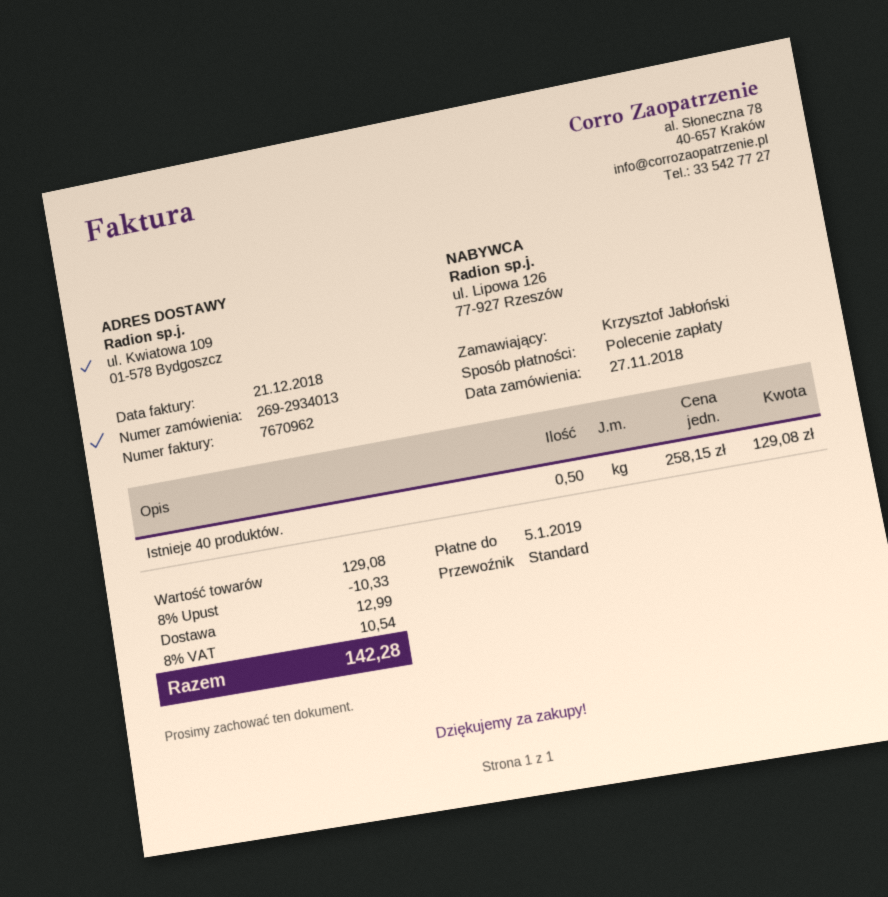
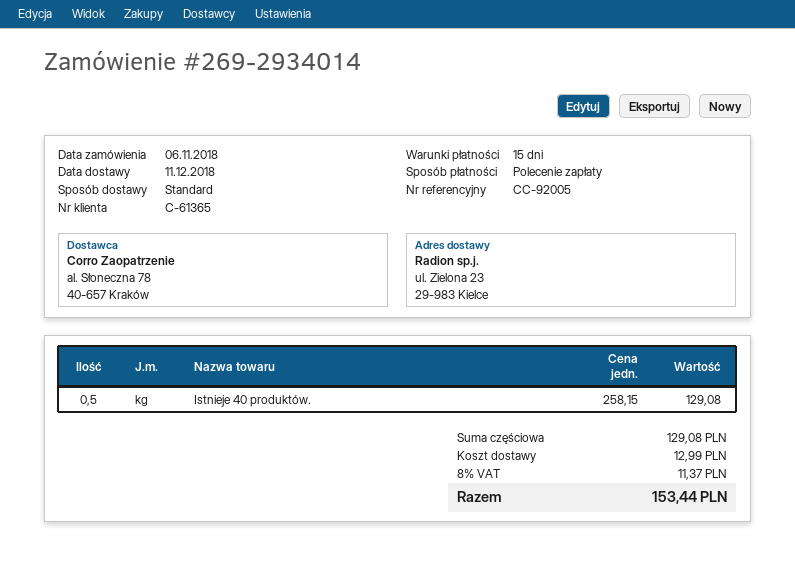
order number: 269-2934013 -> 269-2934014
order date: 2018-11-27 -> 2018-11-06
ship to: ul. Kwiatowa 109, 01-578 Bydgoszcz -> ul. Zielona 23, 29-983 Kielce
discount: 8% = 10.33 -> none
tax: 8% = 10.54 -> 8% = 11.37
total: 142.28 -> 153.44

